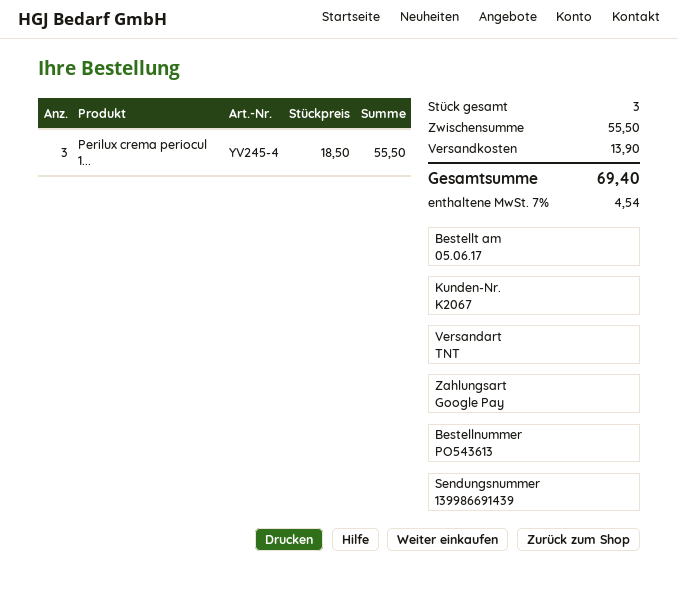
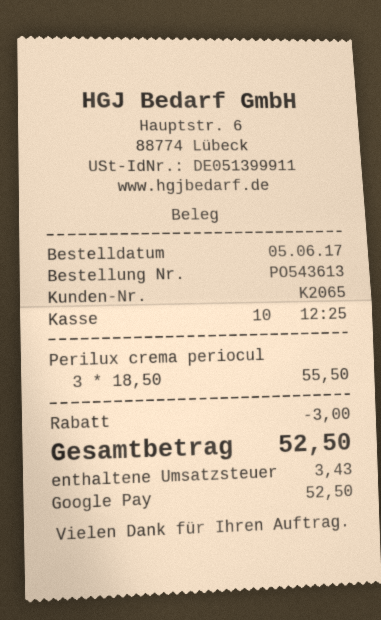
customer number: K2067 -> K2065
discount: none -> 3.00
shipping: 13.90 -> none
tax: 4.54 -> 3.43
total: 69.40 -> 52.50

